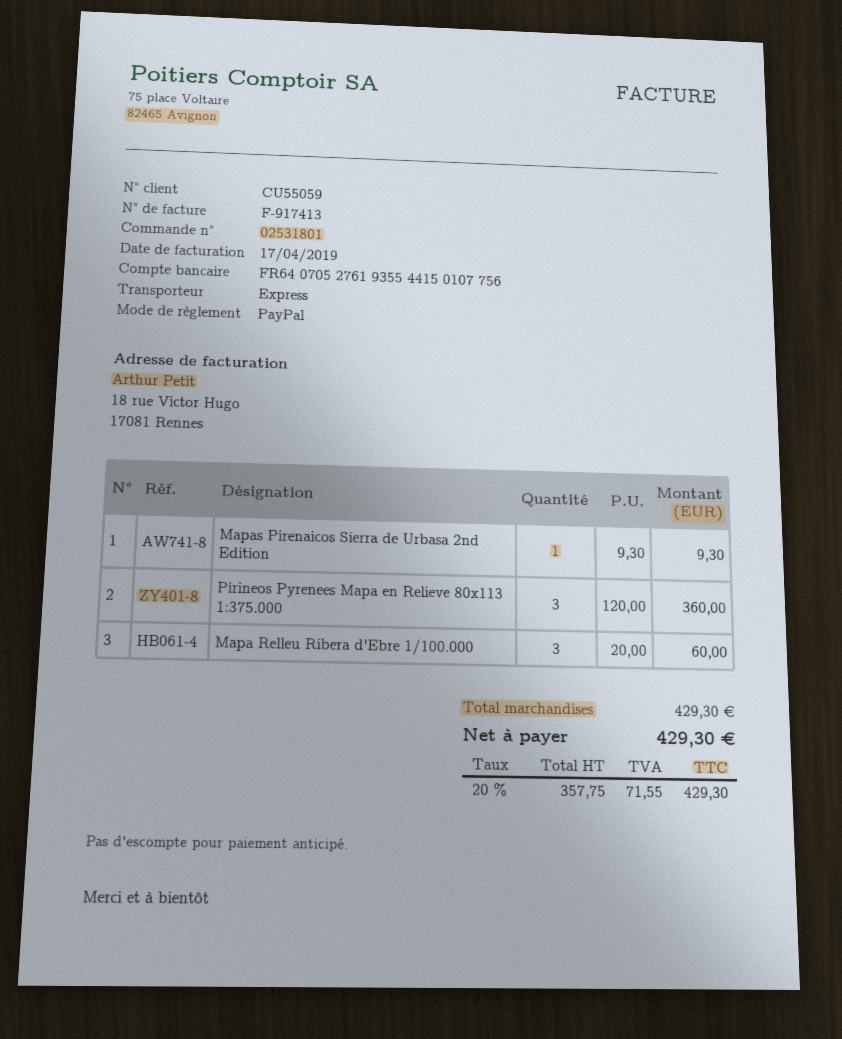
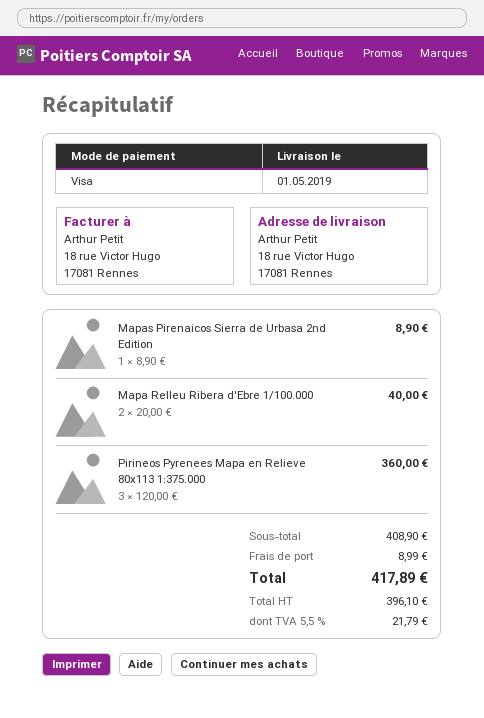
payment method: PayPal -> Visa
Mapas Pirenaicos Sierra de Urbasa 2nd Edition: 1 x 9.30 = 9.30 -> 1 x 8.90 = 8.90
Mapa Relleu Ribera d'Ebre 1/100.000: 3 x 20.00 = 60.00 -> 2 x 20.00 = 40.00
subtotal: 429.30 -> 408.90
shipping: none -> 8.99
net: 357.75 -> 396.10
tax: 20% = 71.55 -> 5.5% = 21.79
total: 429.30 -> 417.89

